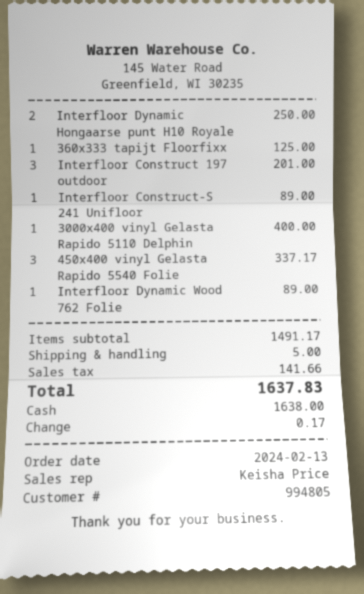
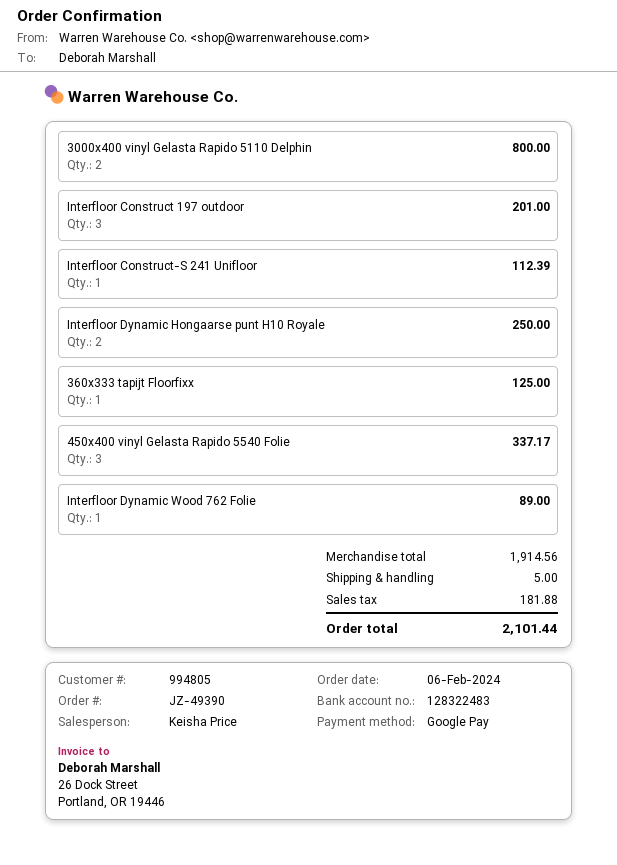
order date: 2024-02-13 -> 2024-02-06
payment method: cash -> Google Pay
Interfloor Construct-S 241 Unifloor: 1 for 89.00 -> 1 for 112.39
3000x400 vinyl Gelasta Rapido 5110 Delphin: 1 for 400.00 -> 2 for 800.00
subtotal: 1491.17 -> 1914.56
tax: 141.66 -> 181.88
total: 1637.83 -> 2101.44

